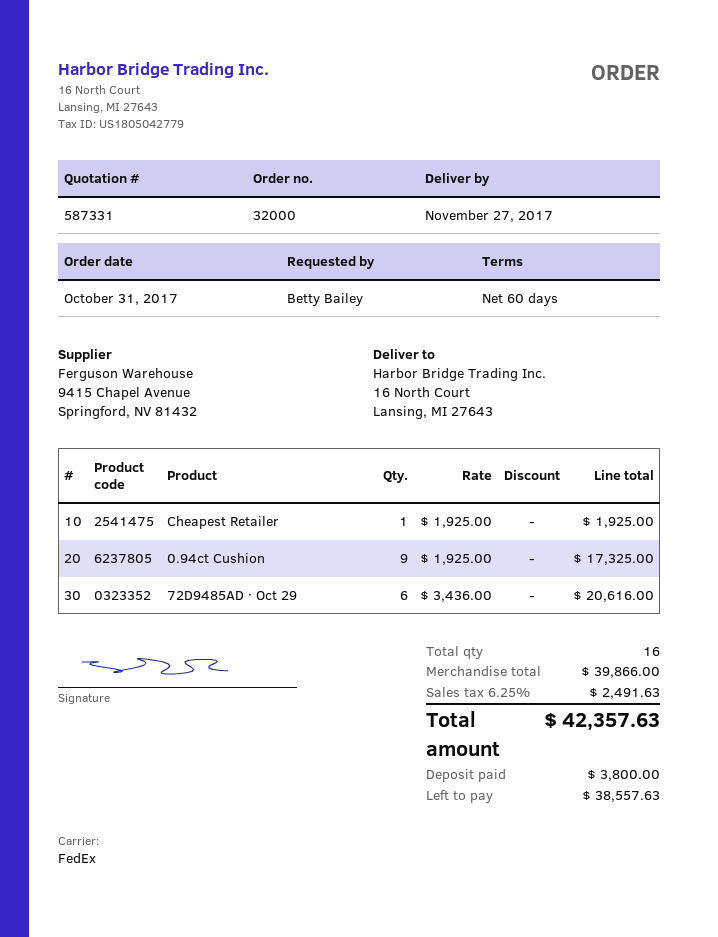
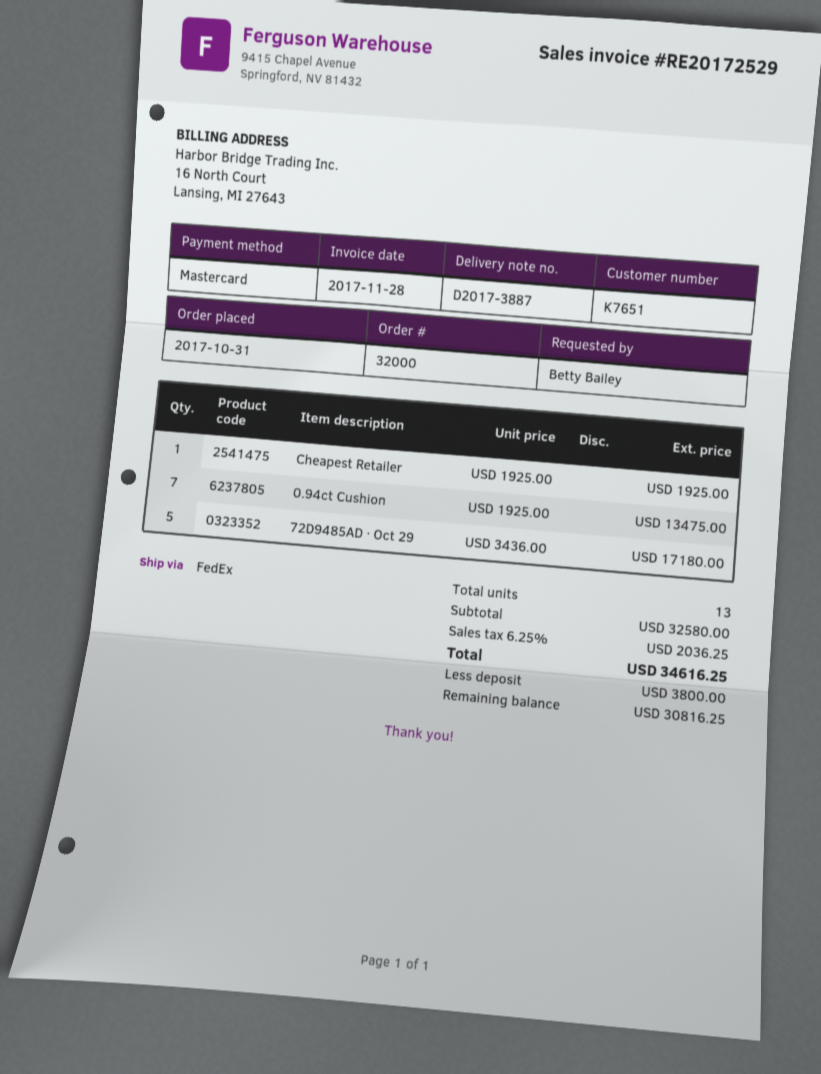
0.94ct Cushion: 9 x 1925.00 = 17325.00 -> 7 x 1925.00 = 13475.00
72D9485AD · Oct 29: 6 x 3436.00 = 20616.00 -> 5 x 3436.00 = 17180.00
total quantity: 16 -> 13
subtotal: 39866.00 -> 32580.00
tax: 6.25% = 2491.63 -> 6.25% = 2036.25
total: 42357.63 -> 34616.25
balance: 38557.63 -> 30816.25

